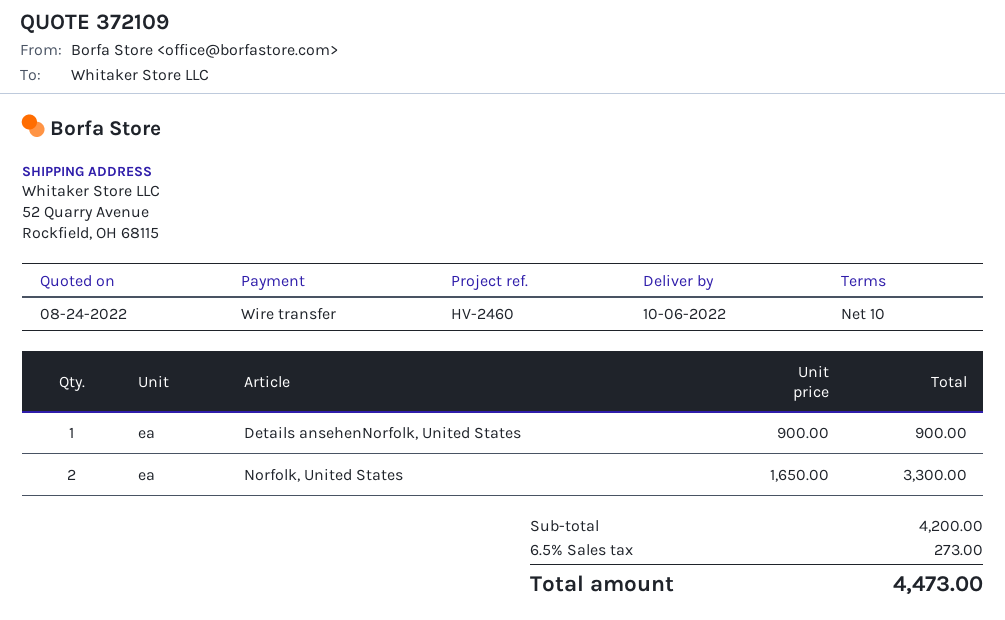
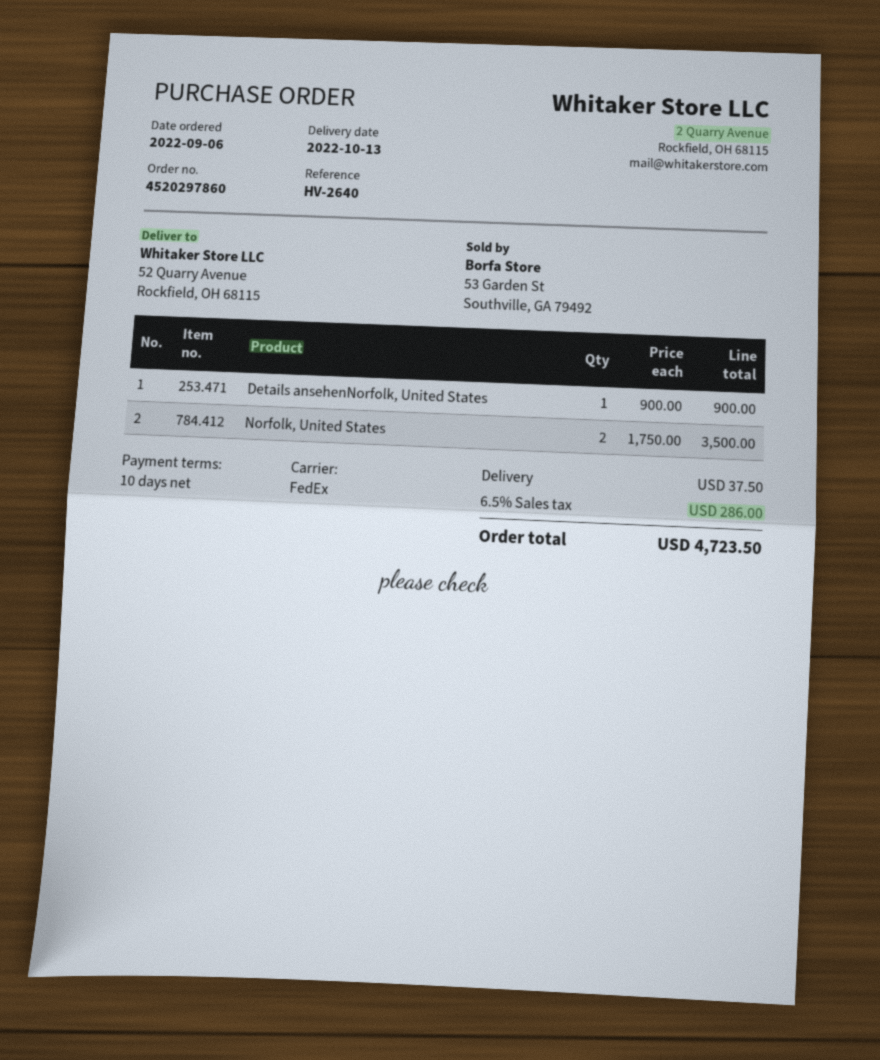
delivery date: 2022-10-06 -> 2022-10-13
reference: HV-2460 -> HV-2640
Norfolk, United States: 2 x 1650.00 = 3300.00 -> 2 x 1750.00 = 3500.00
shipping: none -> 37.50
tax: 6.5% = 273.00 -> 6.5% = 286.00
total: 4473.00 -> 4723.50

